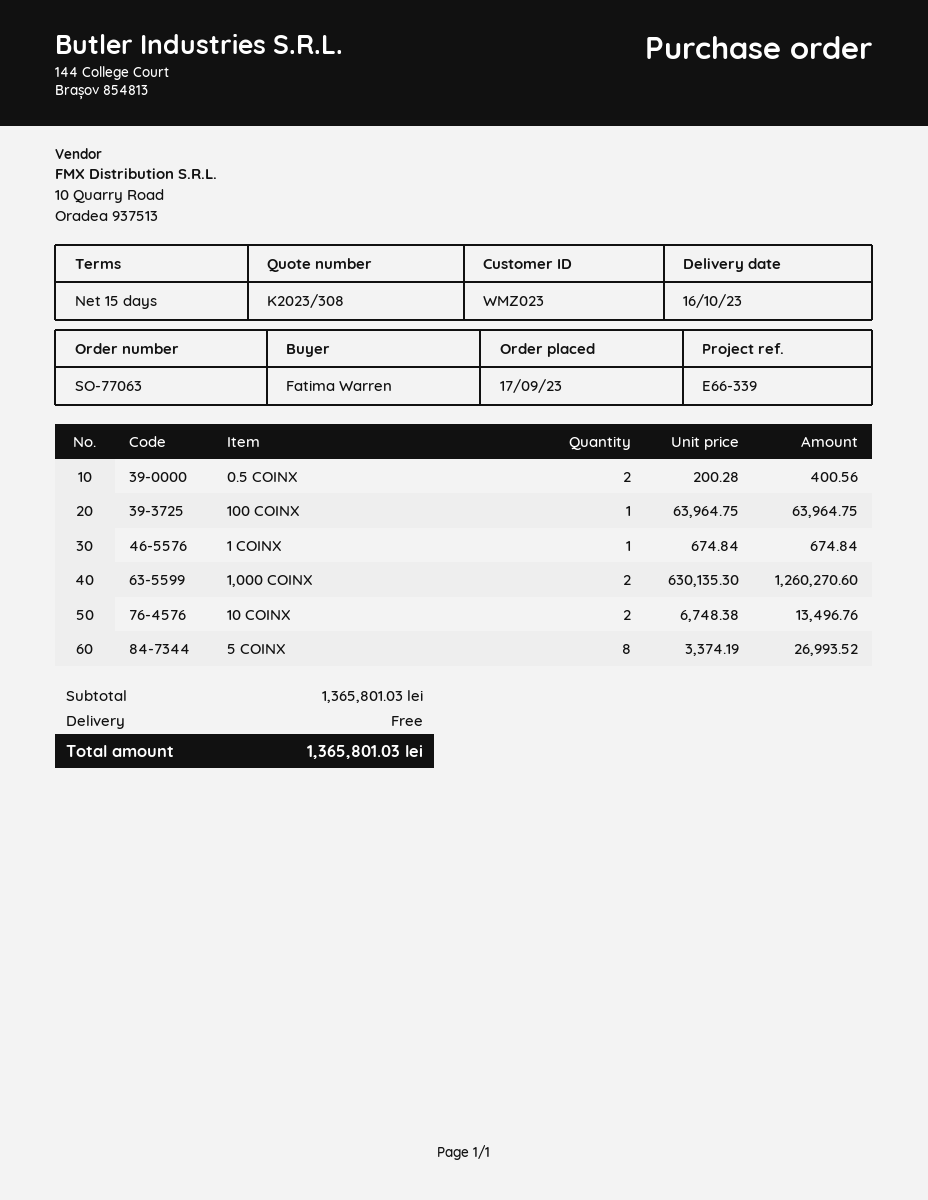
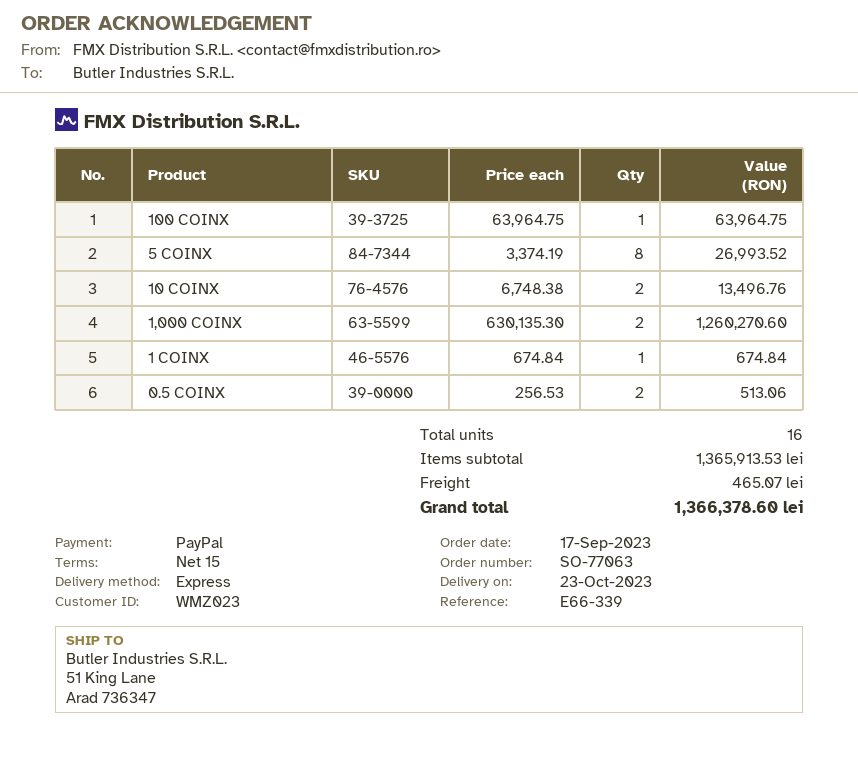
delivery date: 2023-10-16 -> 2023-10-23
0.5 COINX: 2 x 200.28 = 400.56 -> 2 x 256.53 = 513.06
subtotal: 1365801.03 -> 1365913.53
shipping: 0.00 -> 465.07
total: 1365801.03 -> 1366378.60

